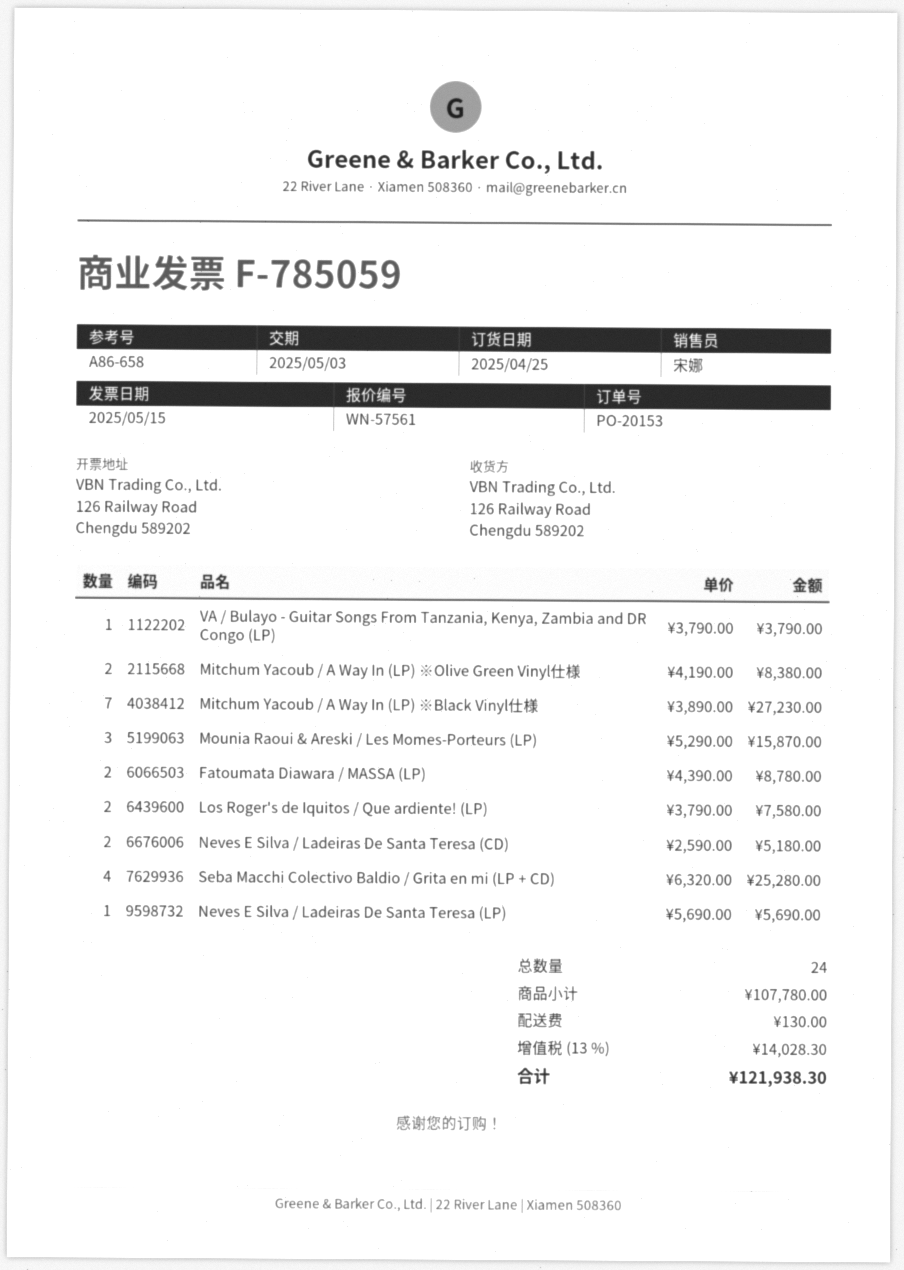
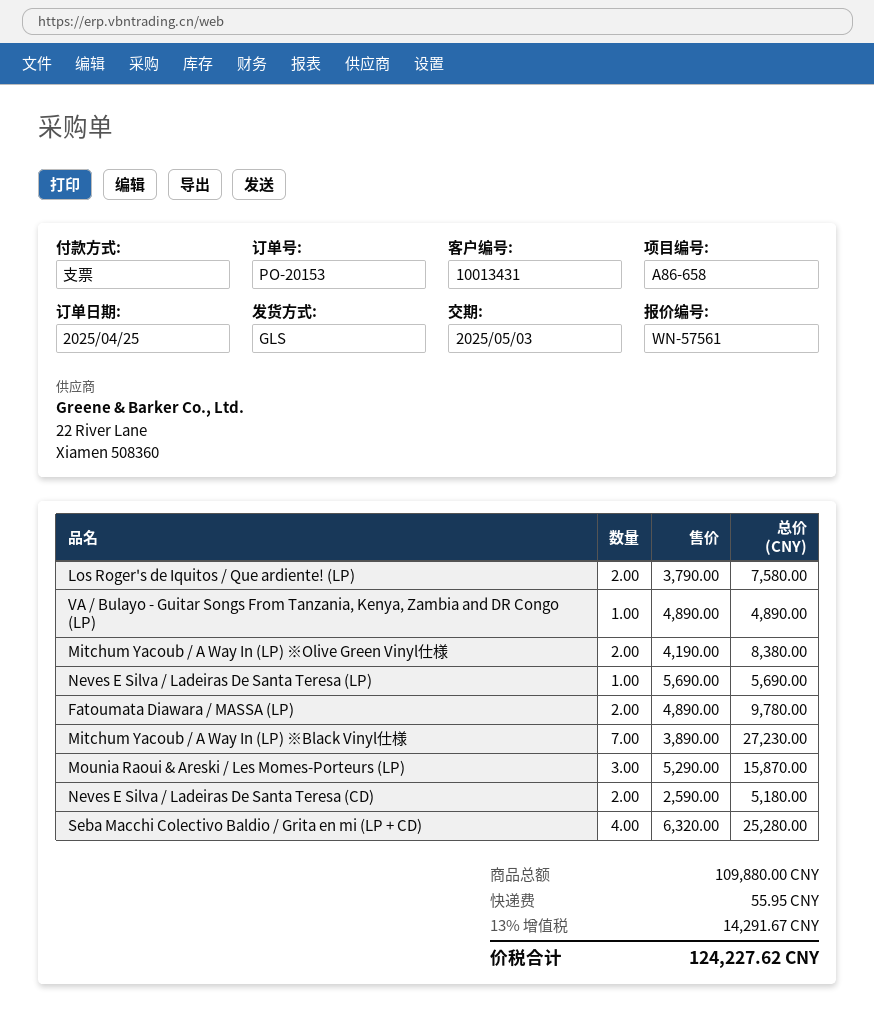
VA / Bulayo - Guitar Songs From Tanzania, Kenya, Zambia and DR Congo (LP): 1 x 3790.00 = 3790.00 -> 1 x 4890.00 = 4890.00
Fatoumata Diawara / MASSA (LP): 2 x 4390.00 = 8780.00 -> 2 x 4890.00 = 9780.00
subtotal: 107780.00 -> 109880.00
shipping: 130.00 -> 55.95
tax: 13% = 14028.30 -> 13% = 14291.67
total: 121938.30 -> 124227.62

